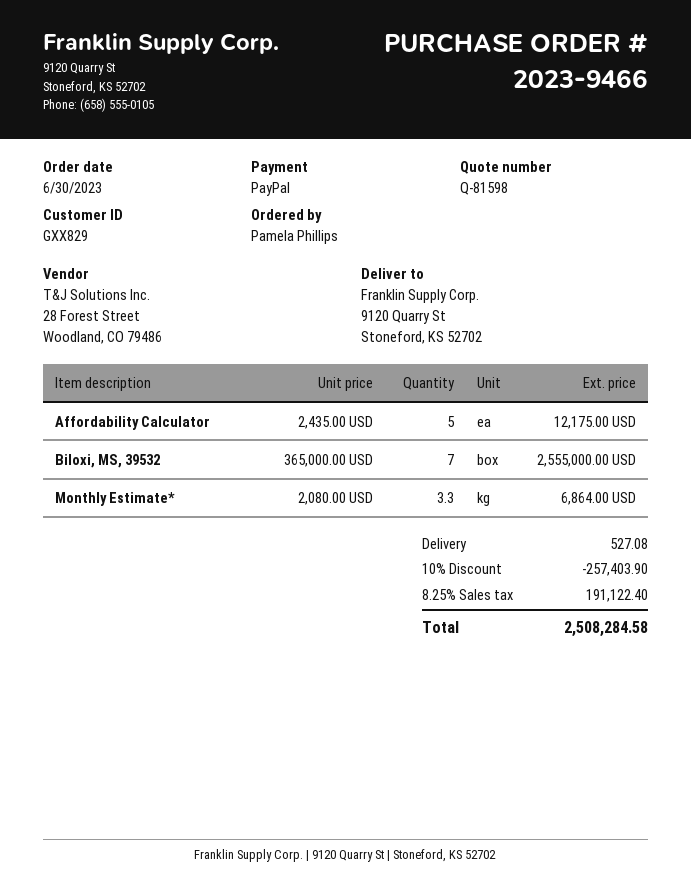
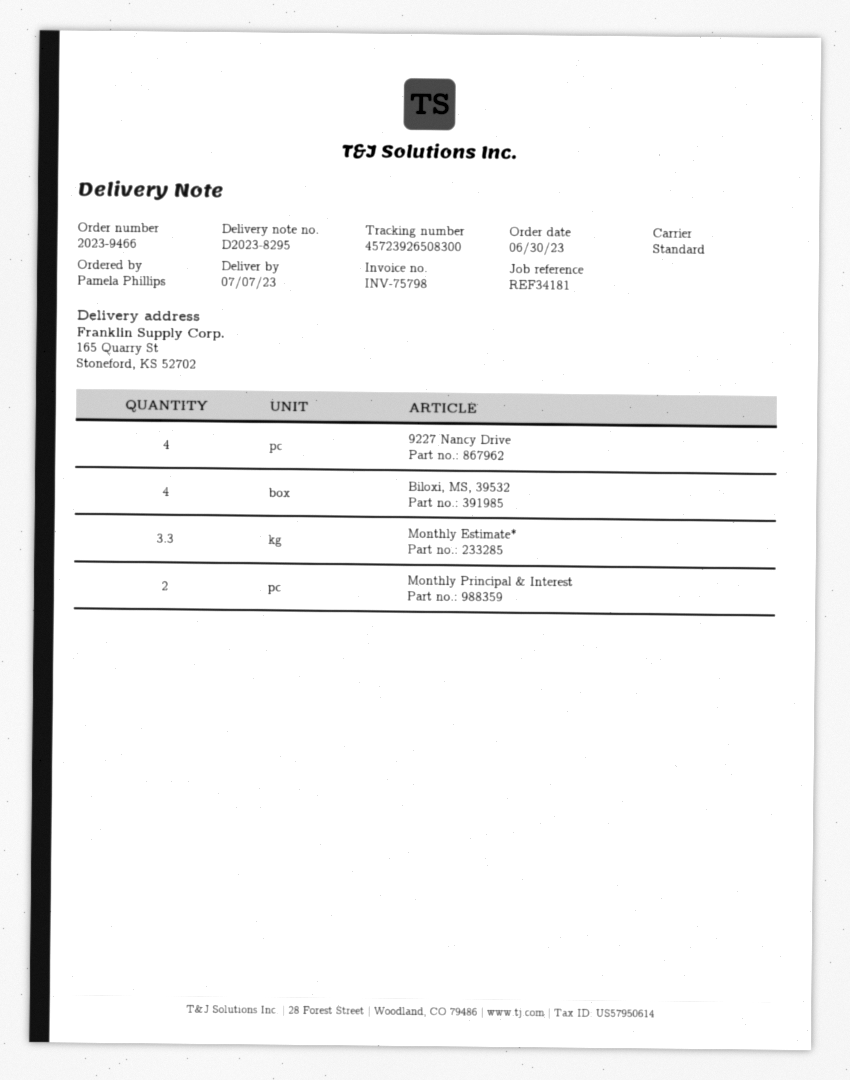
ship to: 9120 Quarry St, Stoneford, KS 52702 -> 165 Quarry St, Stoneford, KS 52702
Affordability Calculator: 5 -> none
Biloxi, MS, 39532: 7 -> 4
9227 Nancy Drive: none -> 4
Monthly Principal & Interest: none -> 2

